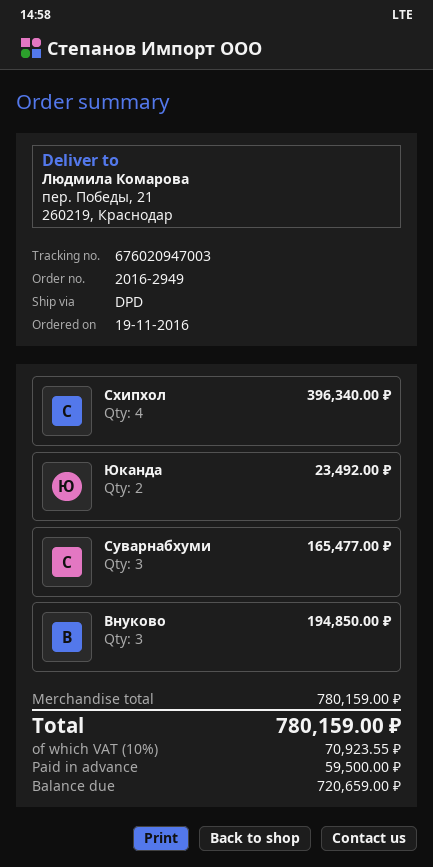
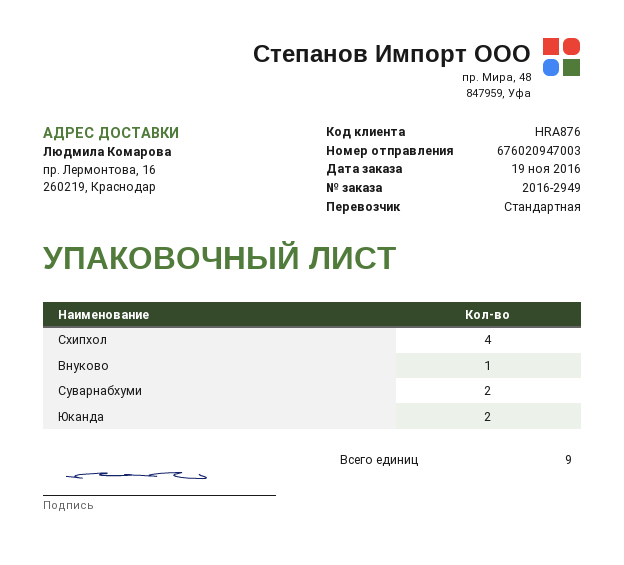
shipping method: DPD -> standard
ship to: пер. Победы, 21, 260219, Краснодар -> пр. Лермонтова, 16, 260219, Краснодар
Суварнабхуми: 3 -> 2
Внуково: 3 -> 1

